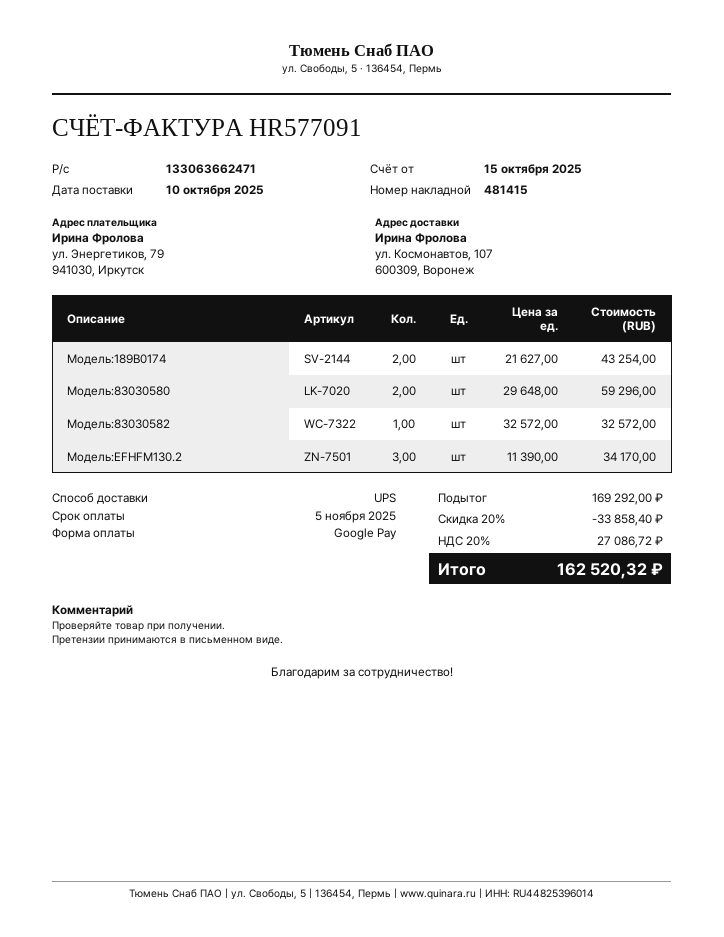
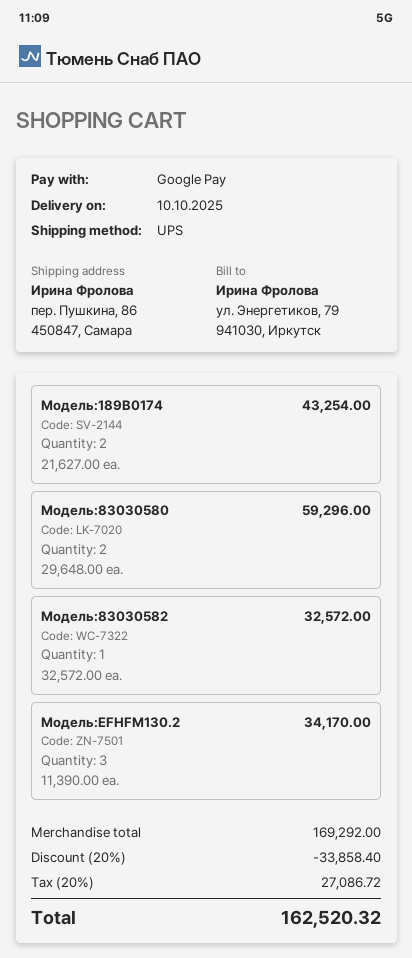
ship to: ул. Космонавтов, 107, 600309, Воронеж -> пер. Пушкина, 86, 450847, Самара

